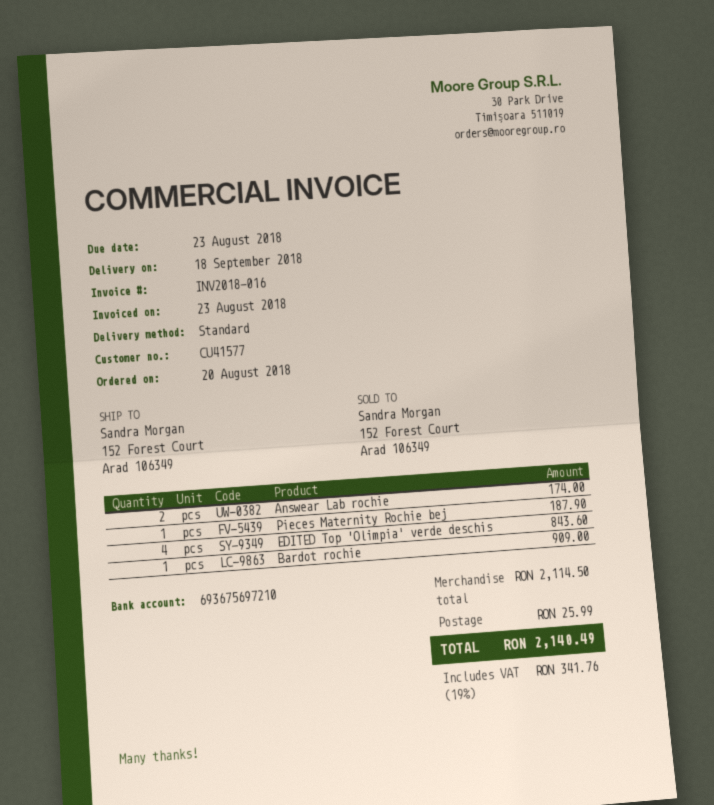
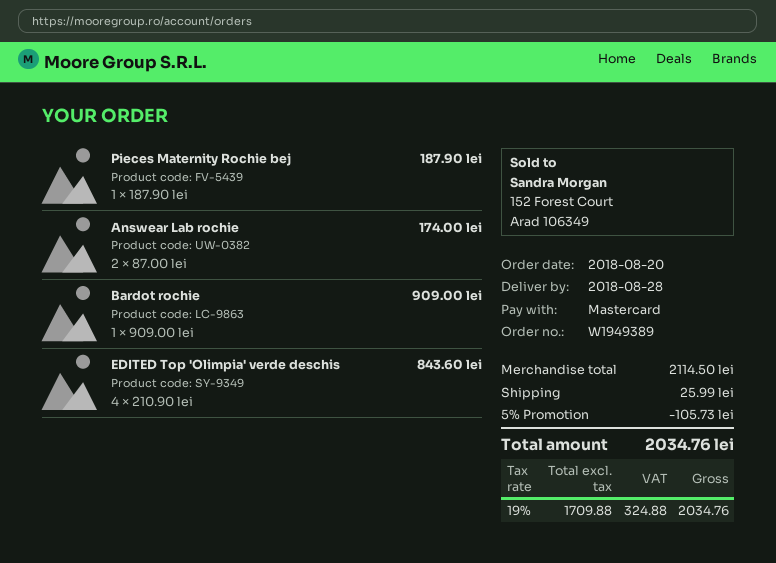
delivery date: 2018-09-18 -> 2018-08-28
discount: none -> 5% = 105.73
tax: 19% = 341.76 -> 19% = 324.88
total: 2140.49 -> 2034.76

